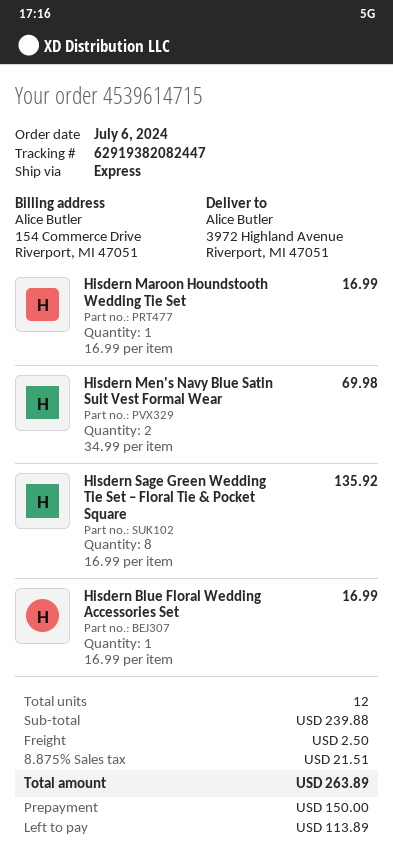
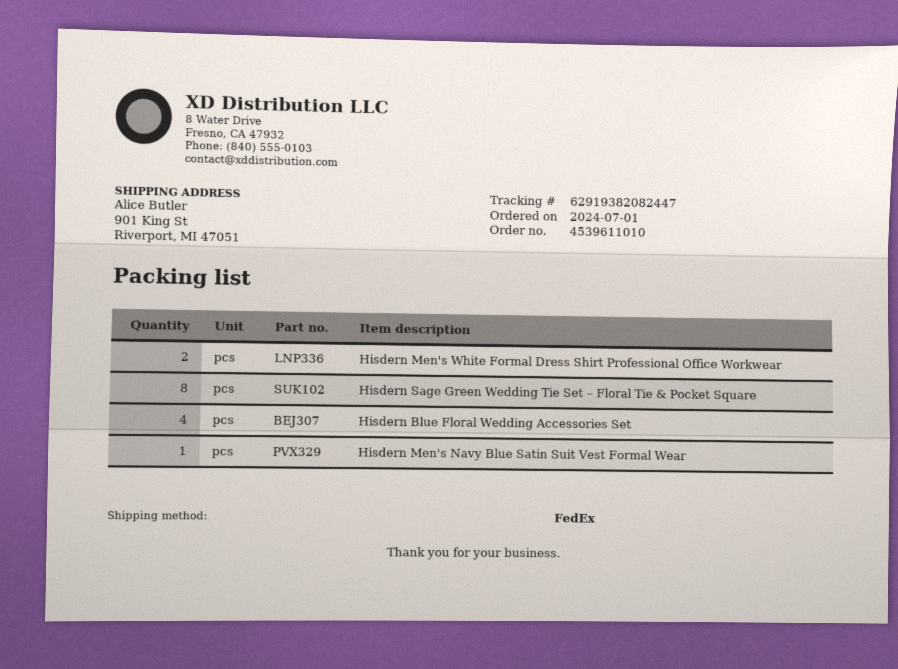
order number: 4539614715 -> 4539611010
order date: 2024-07-06 -> 2024-07-01
shipping method: express -> FedEx
ship to: 3972 Highland Avenue, Riverport, MI 47051 -> 901 King St, Riverport, MI 47051
Hisdern Maroon Houndstooth Wedding Tie Set: 1 -> none
Hisdern Men's Navy Blue Satin Suit Vest Formal Wear: 2 -> 1
Hisdern Blue Floral Wedding Accessories Set: 1 -> 4
Hisdern Men's White Formal Dress Shirt Professional Office Workwear: none -> 2

